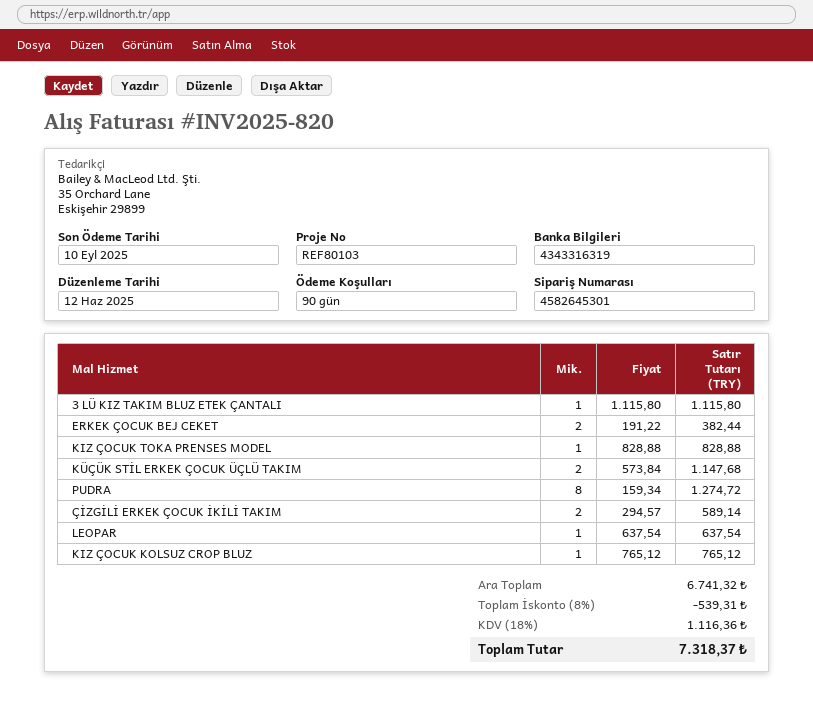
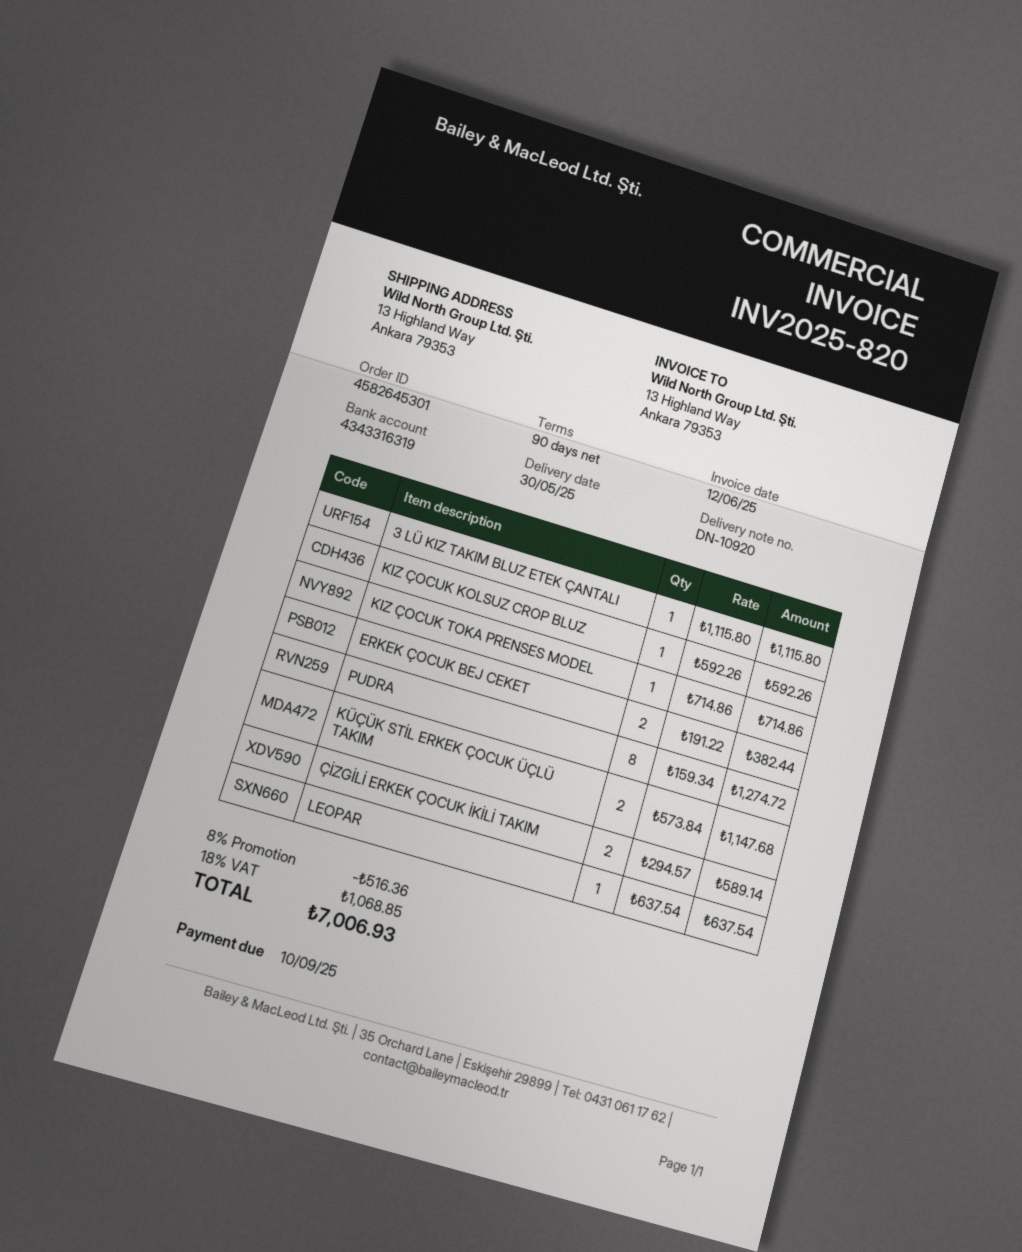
KIZ ÇOCUK TOKA PRENSES MODEL: 1 x 828.88 = 828.88 -> 1 x 714.86 = 714.86
KIZ ÇOCUK KOLSUZ CROP BLUZ: 1 x 765.12 = 765.12 -> 1 x 592.26 = 592.26
discount: 8% = 539.31 -> 8% = 516.36
tax: 18% = 1116.36 -> 18% = 1068.85
total: 7318.37 -> 7006.93

